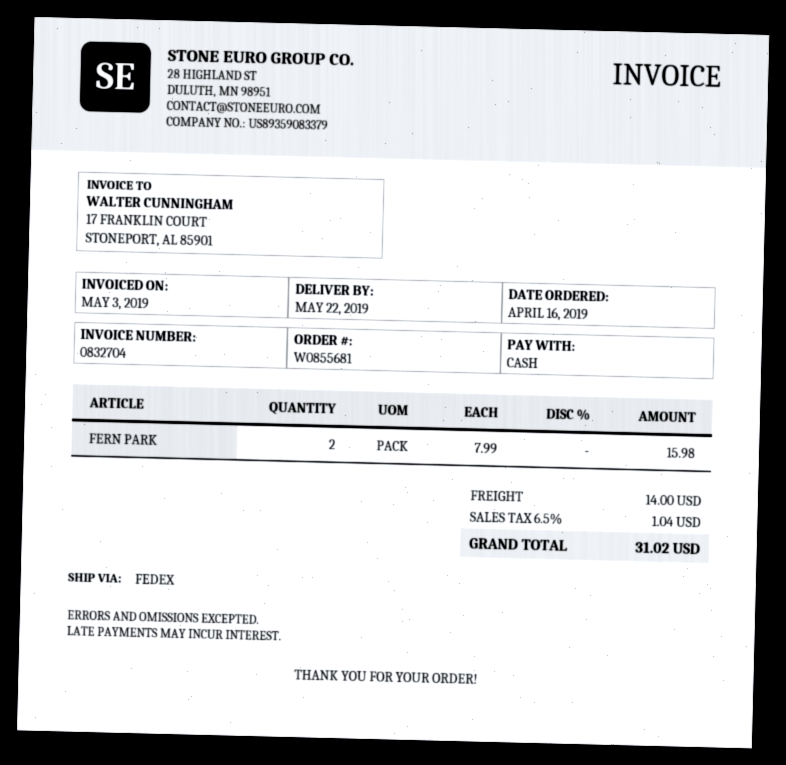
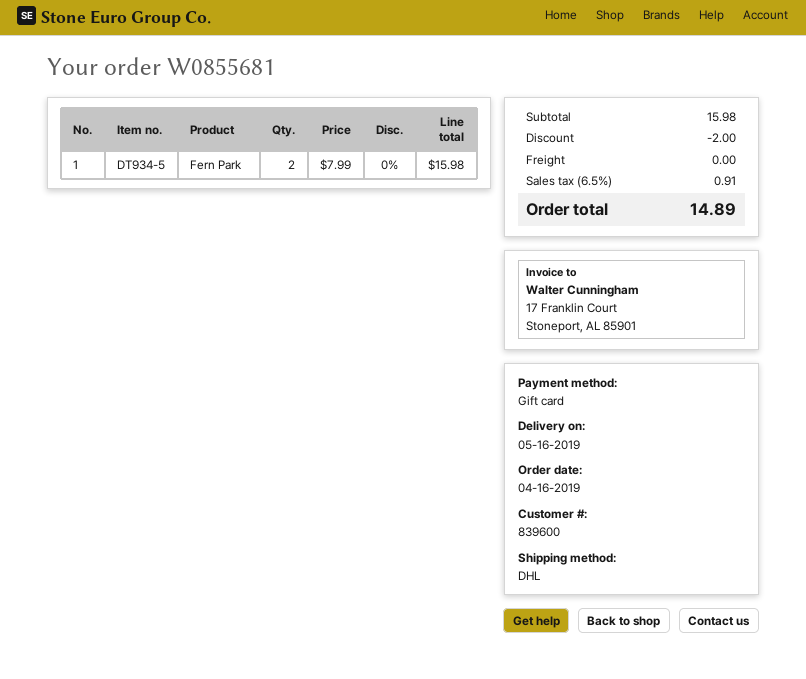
delivery date: 2019-05-22 -> 2019-05-16
payment method: cash -> gift card
shipping method: FedEx -> DHL
discount: none -> 2.00
shipping: 14.00 -> 0.00
tax: 6.5% = 1.04 -> 6.5% = 0.91
total: 31.02 -> 14.89

